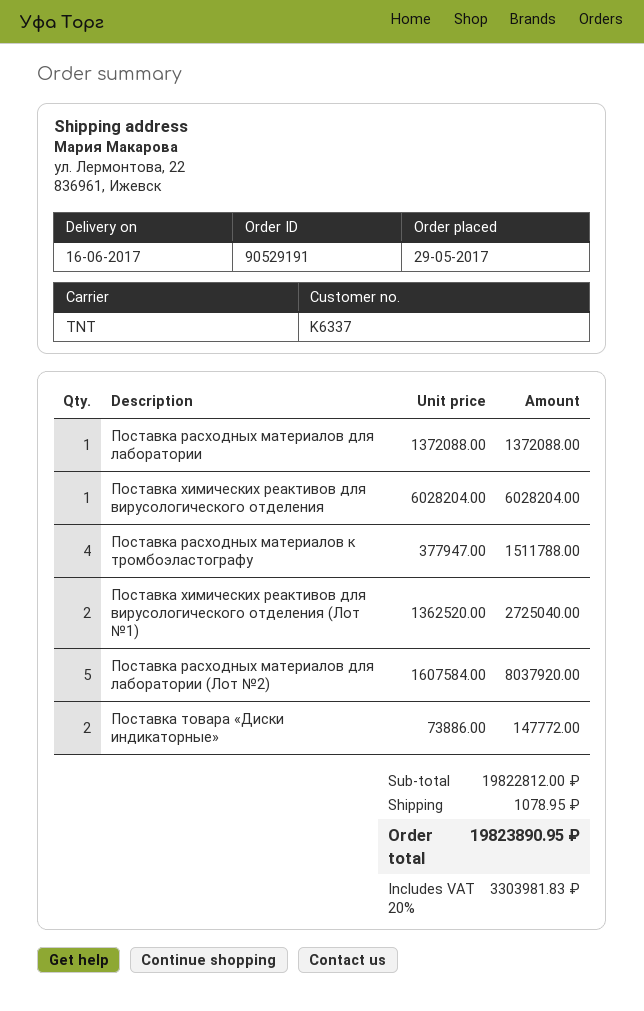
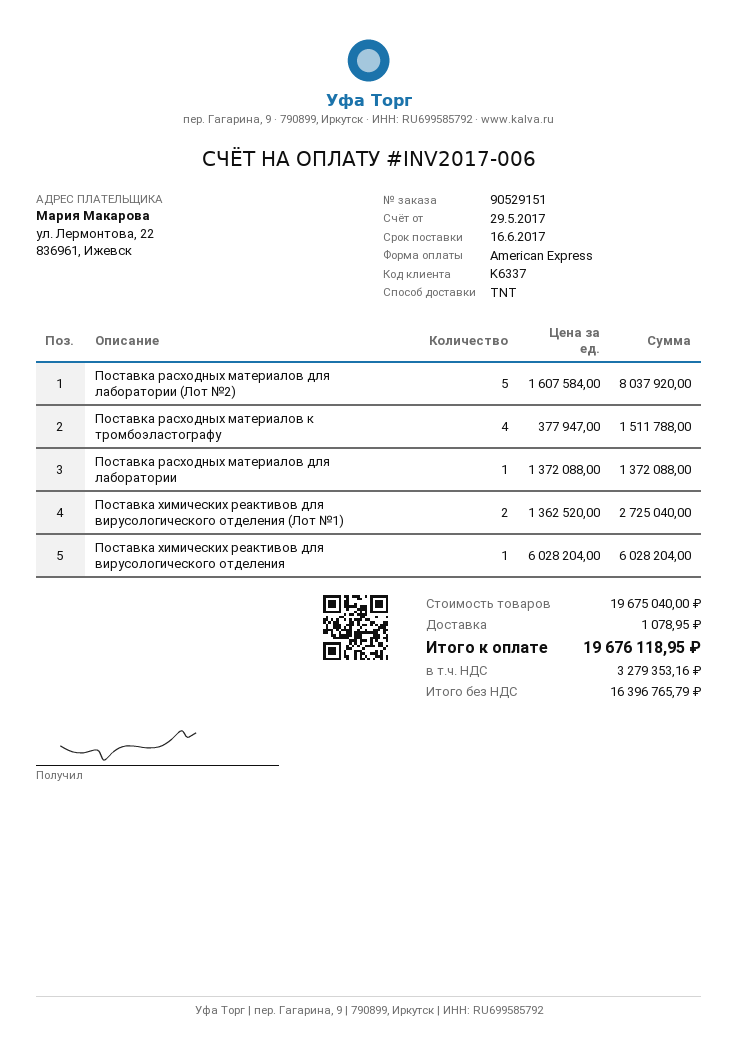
order number: 90529191 -> 90529151
Поставка товара «Диски индикаторные»: 2 x 73886.00 = 147772.00 -> none
subtotal: 19822812.00 -> 19675040.00
tax: 3303981.83 -> 3279353.16
total: 19823890.95 -> 19676118.95

